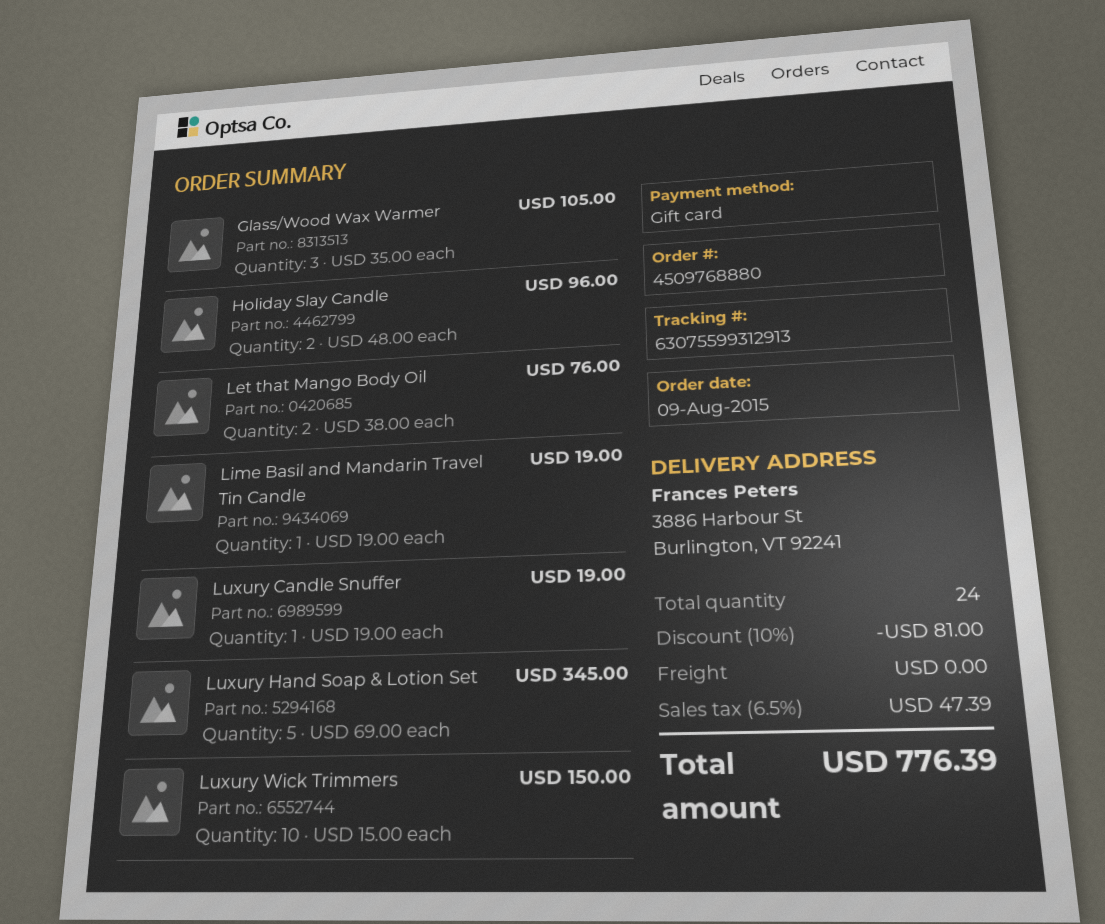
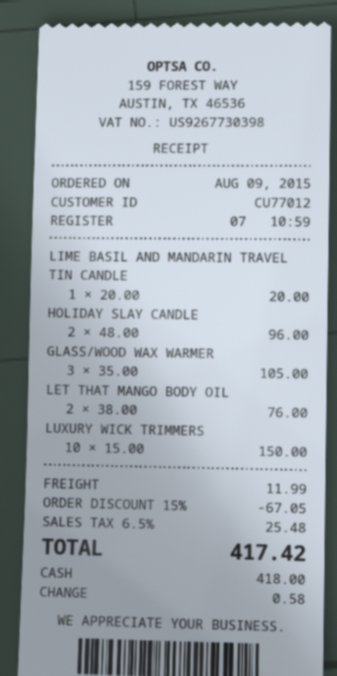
payment method: gift card -> cash
Lime Basil and Mandarin Travel Tin Candle: 1 x 19.00 = 19.00 -> 1 x 20.00 = 20.00
Luxury Candle Snuffer: 1 x 19.00 = 19.00 -> none
Luxury Hand Soap & Lotion Set: 5 x 69.00 = 345.00 -> none
discount: 10% = 81.00 -> 15% = 67.05
shipping: 0.00 -> 11.99
tax: 6.5% = 47.39 -> 6.5% = 25.48
total: 776.39 -> 417.42

